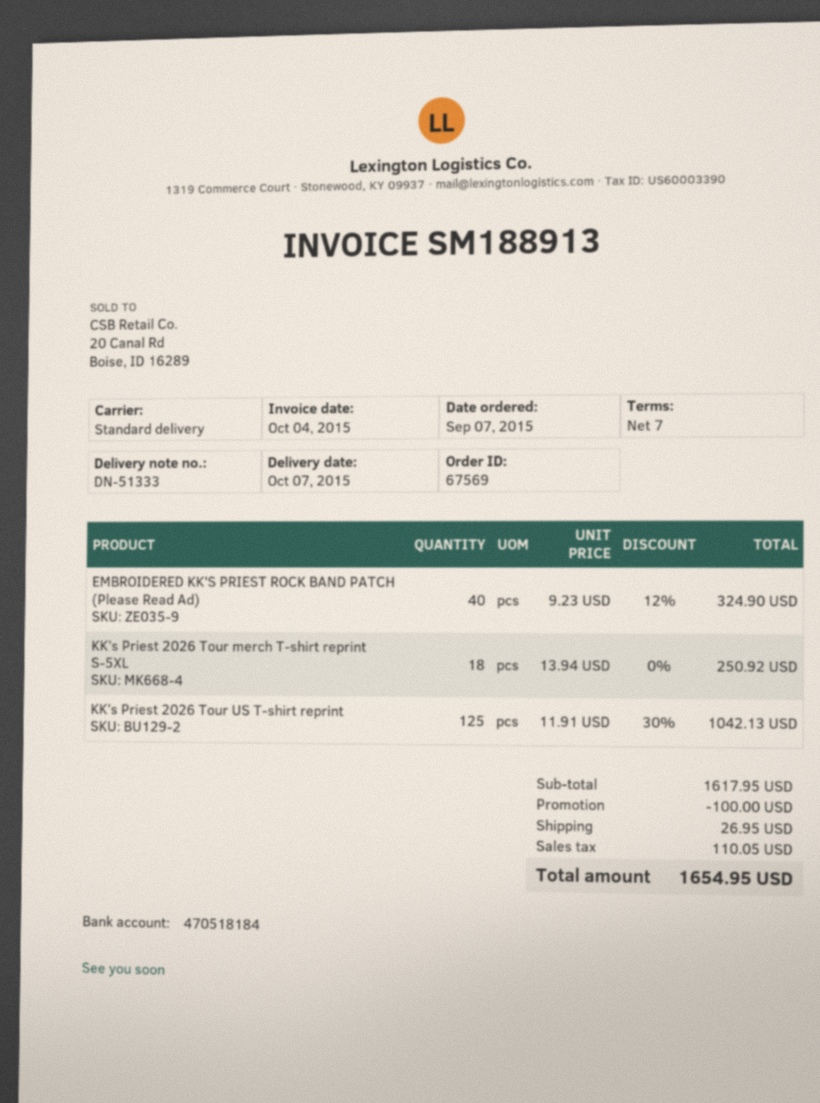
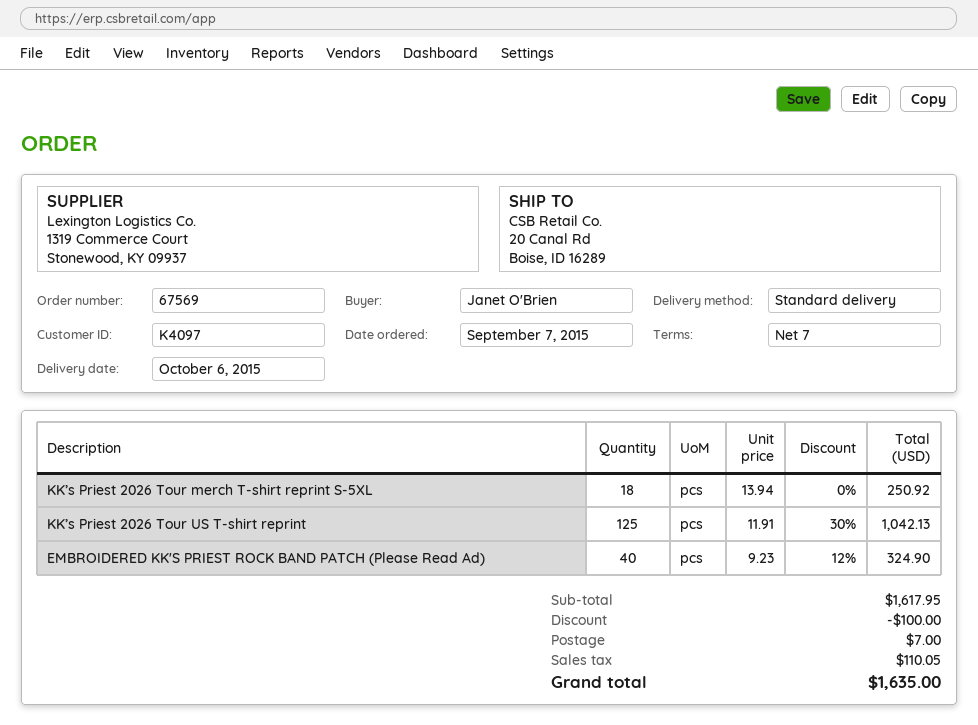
delivery date: 2015-10-07 -> 2015-10-06
shipping: 26.95 -> 7.00
total: 1654.95 -> 1635.00

